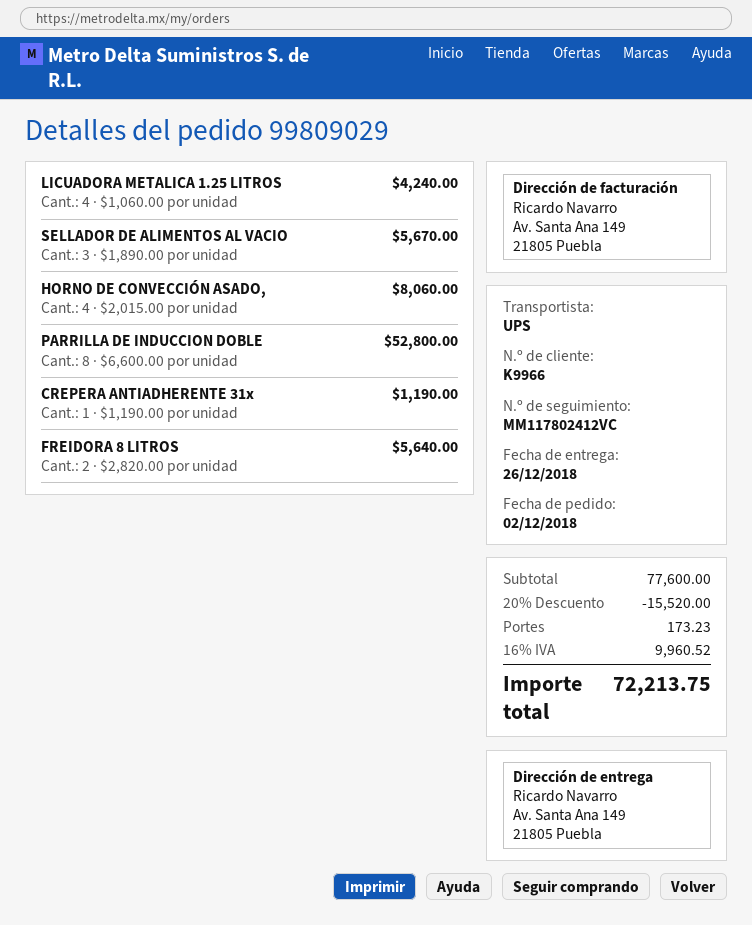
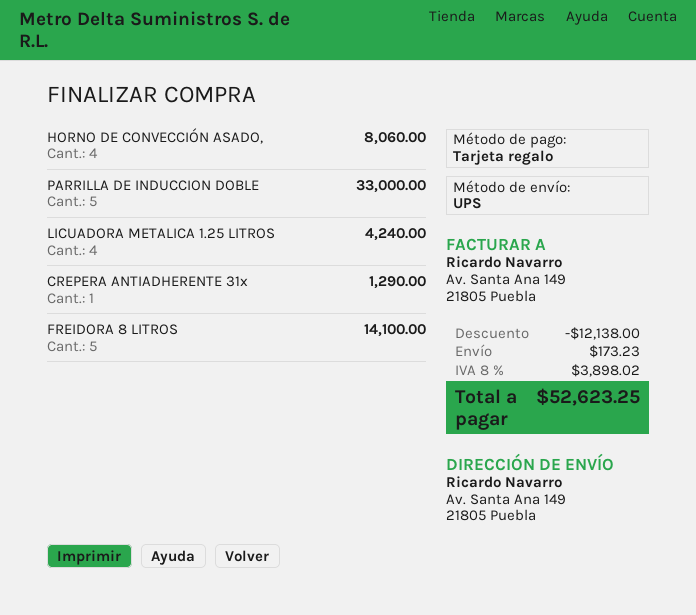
SELLADOR DE ALIMENTOS AL VACIO: 3 for 5670.00 -> none
PARRILLA DE INDUCCION DOBLE: 8 for 52800.00 -> 5 for 33000.00
CREPERA ANTIADHERENTE 31x: 1 for 1190.00 -> 1 for 1290.00
FREIDORA 8 LITROS: 2 for 5640.00 -> 5 for 14100.00
discount: 15520.00 -> 12138.00
tax: 16% = 9960.52 -> 8% = 3898.02
total: 72213.75 -> 52623.25

